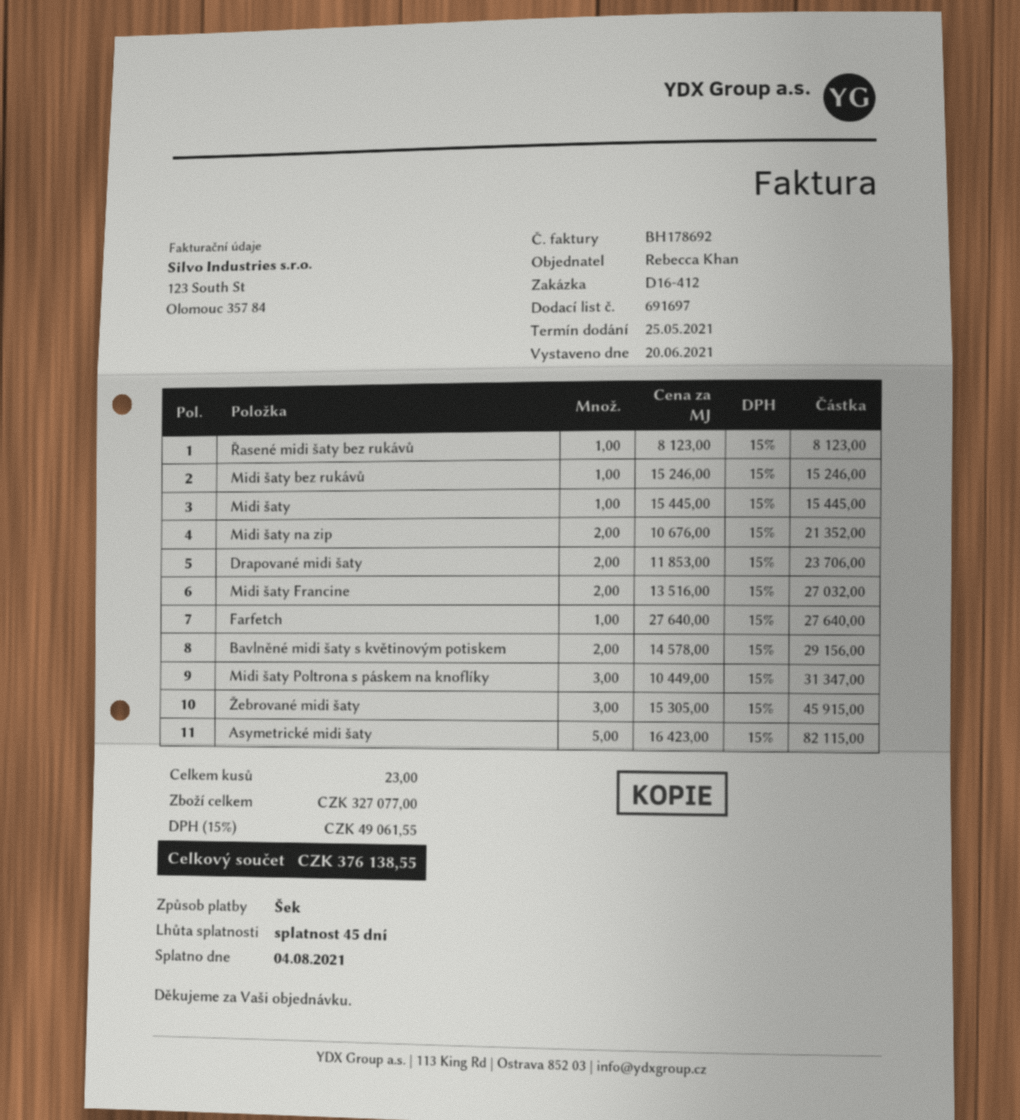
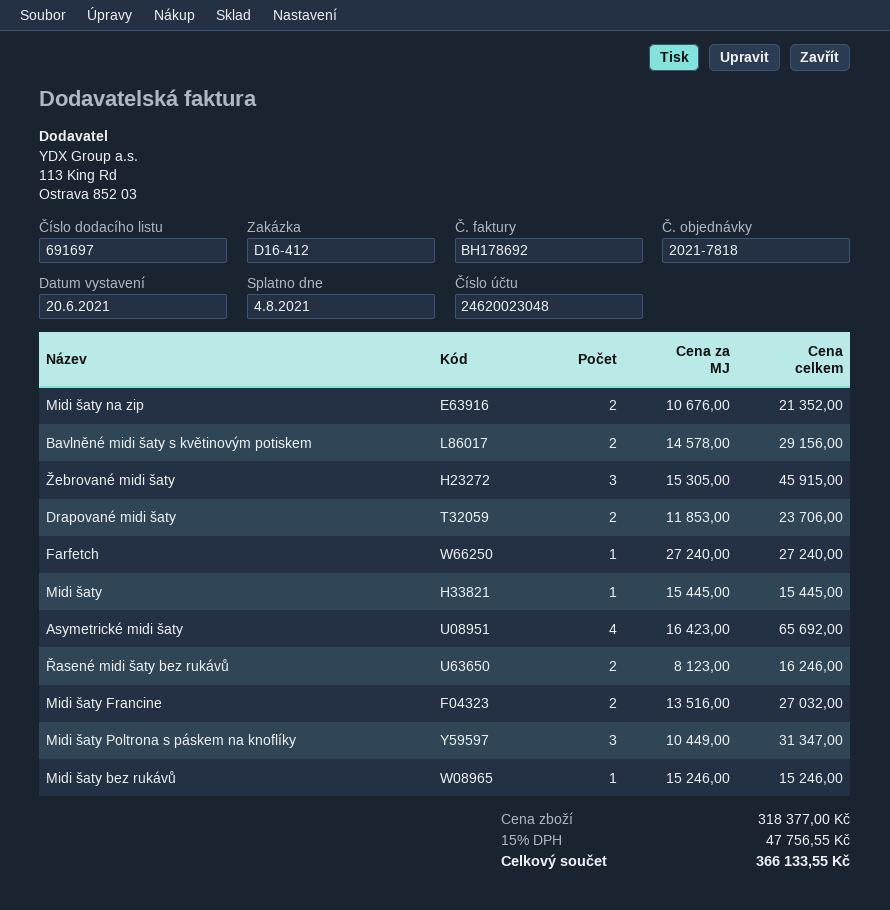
Řasené midi šaty bez rukávů: 1 x 8123.00 = 8123.00 -> 2 x 8123.00 = 16246.00
Farfetch: 1 x 27640.00 = 27640.00 -> 1 x 27240.00 = 27240.00
Asymetrické midi šaty: 5 x 16423.00 = 82115.00 -> 4 x 16423.00 = 65692.00
subtotal: 327077.00 -> 318377.00
tax: 15% = 49061.55 -> 15% = 47756.55
total: 376138.55 -> 366133.55

